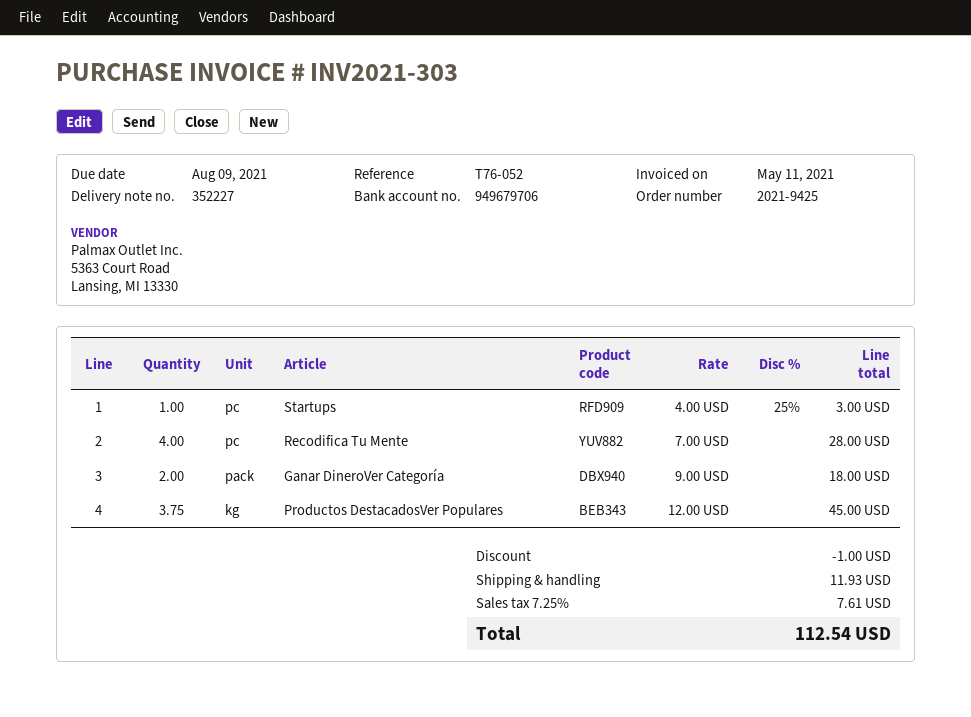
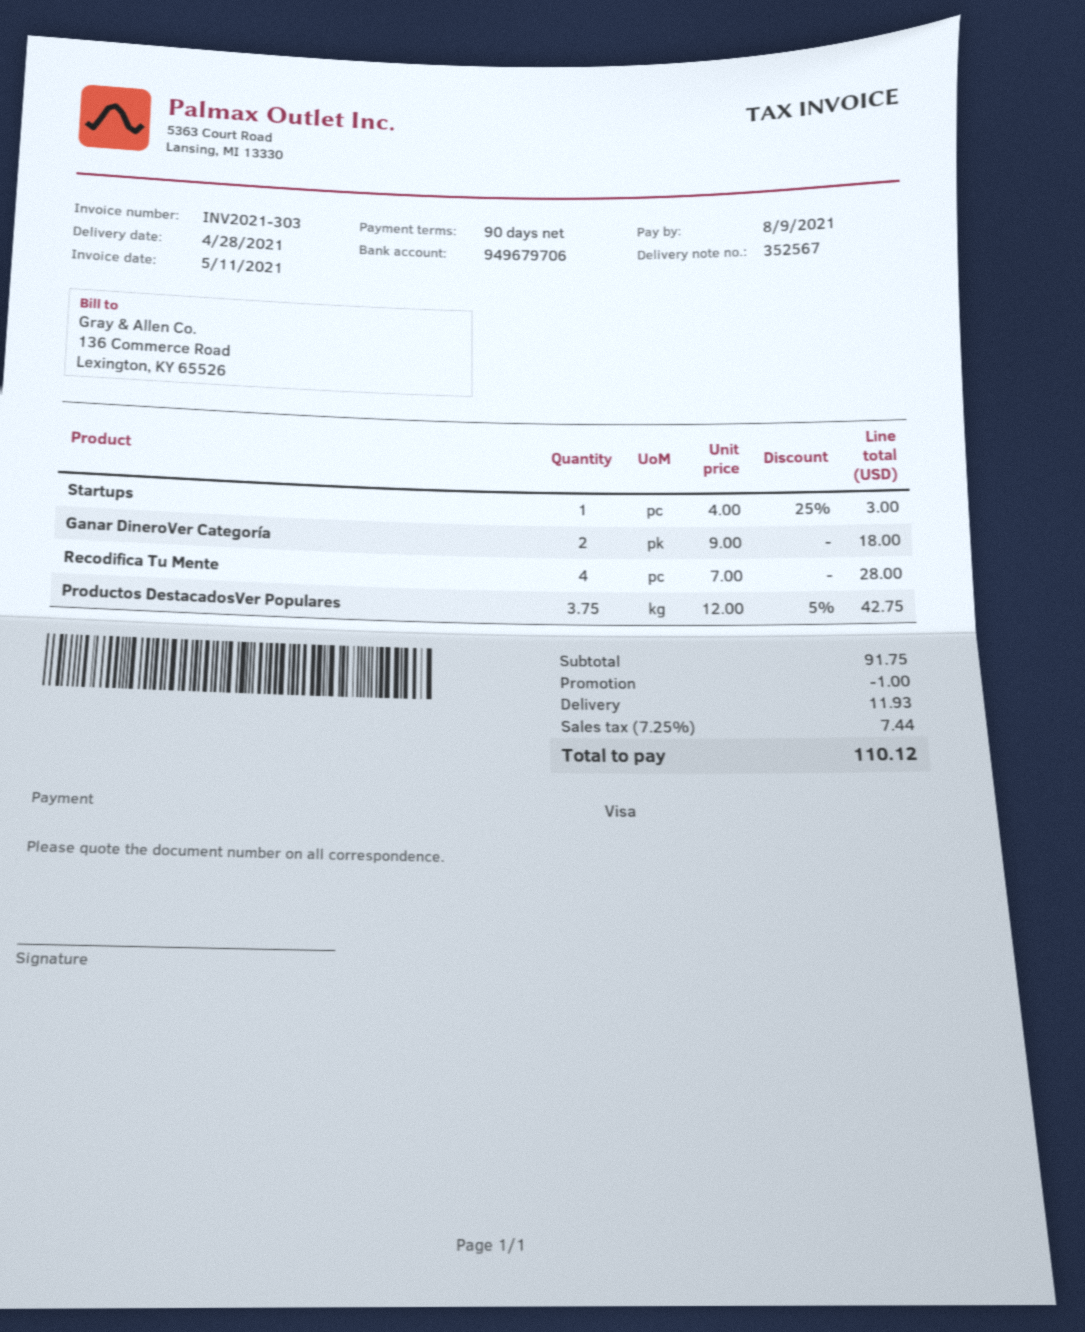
delivery note number: 352227 -> 352567
Productos DestacadosVer Populares: 3.75 x 12.00 = 45.00 -> 3.75 x 12.00 - 5% = 42.75
tax: 7.25% = 7.61 -> 7.25% = 7.44
total: 112.54 -> 110.12

